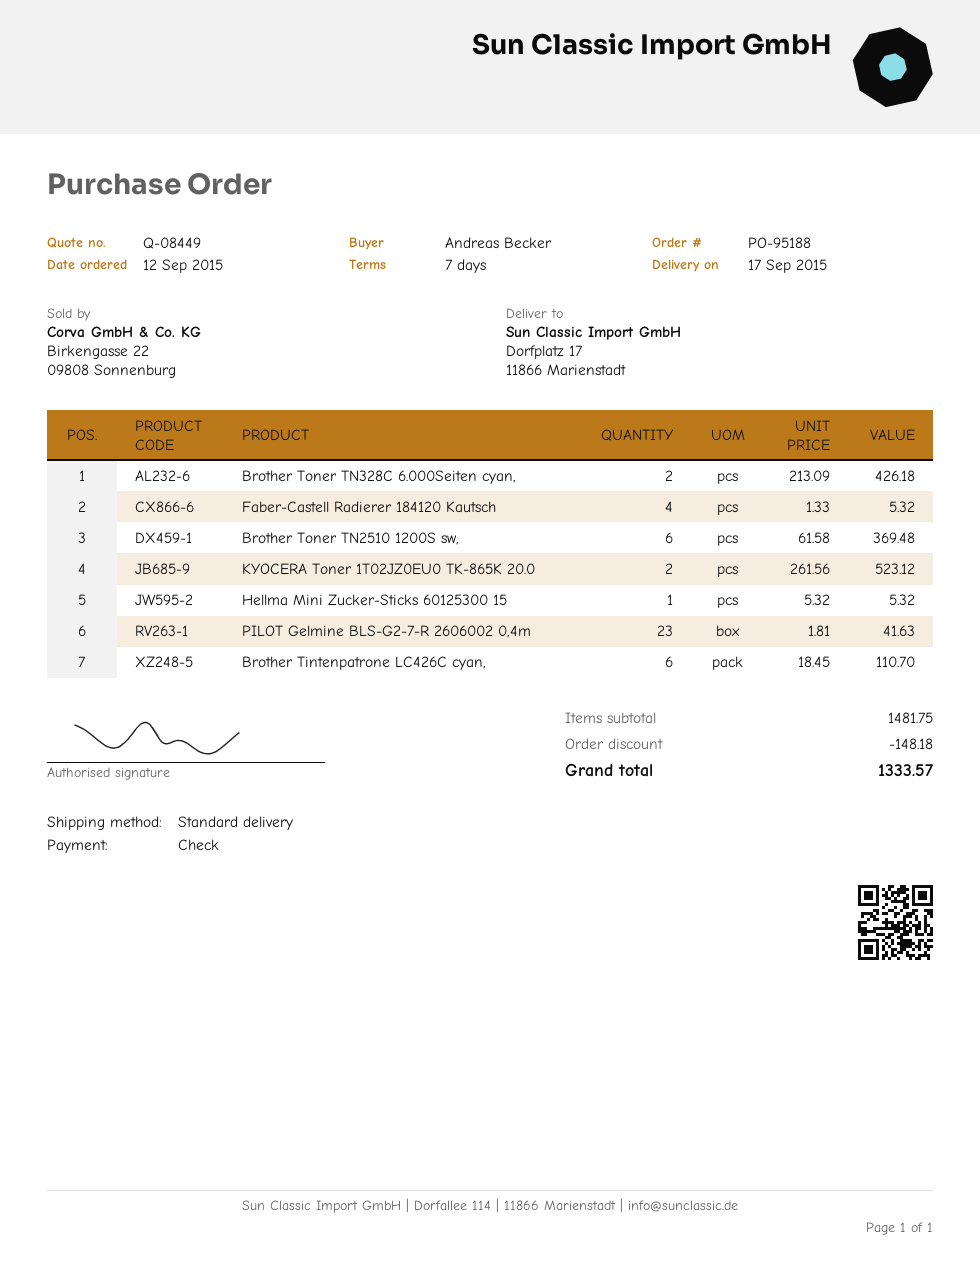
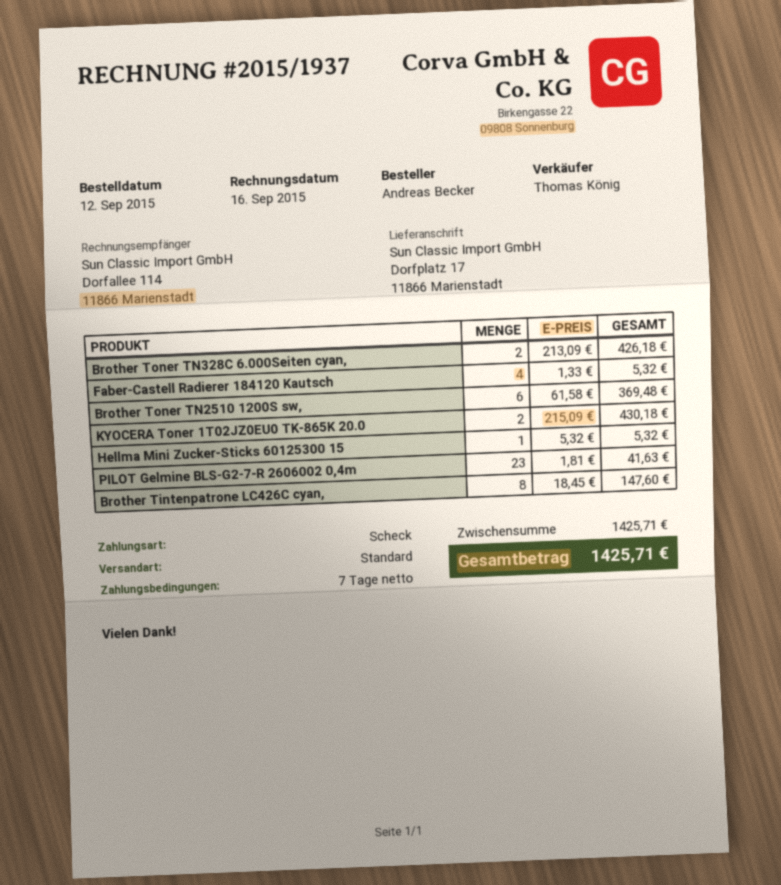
KYOCERA Toner 1T02JZ0EU0 TK-865K 20.0: 2 x 261.56 = 523.12 -> 2 x 215.09 = 430.18
Brother Tintenpatrone LC426C cyan,: 6 x 18.45 = 110.70 -> 8 x 18.45 = 147.60
subtotal: 1481.75 -> 1425.71
discount: 148.18 -> none
total: 1333.57 -> 1425.71

